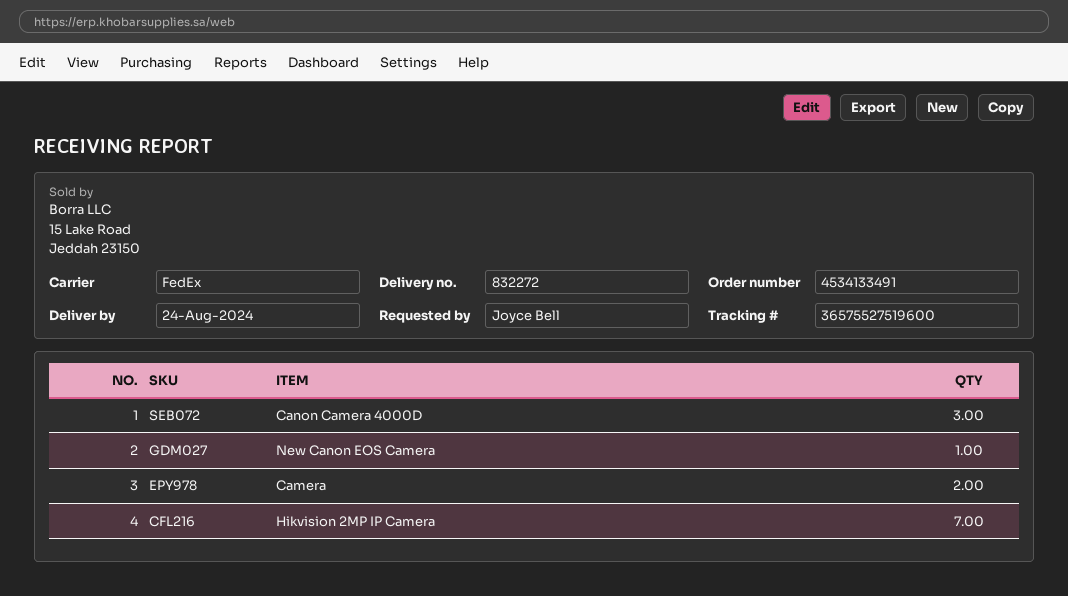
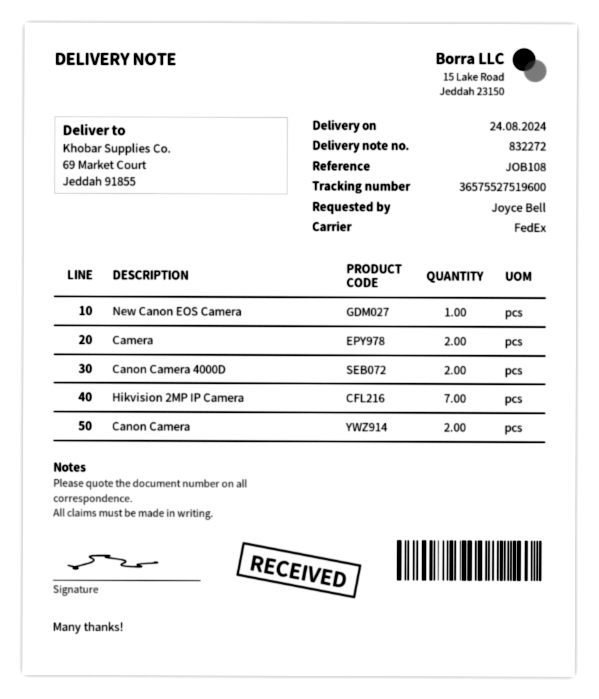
Canon Camera 4000D: 3 -> 2
Canon Camera: none -> 2

